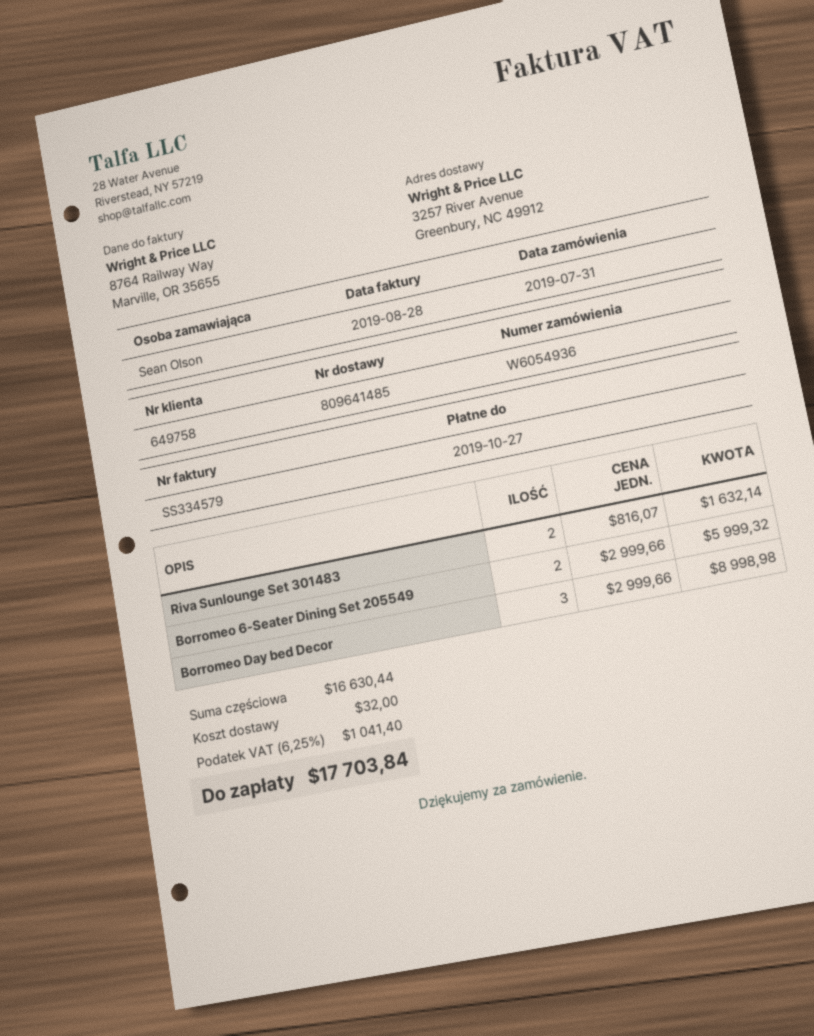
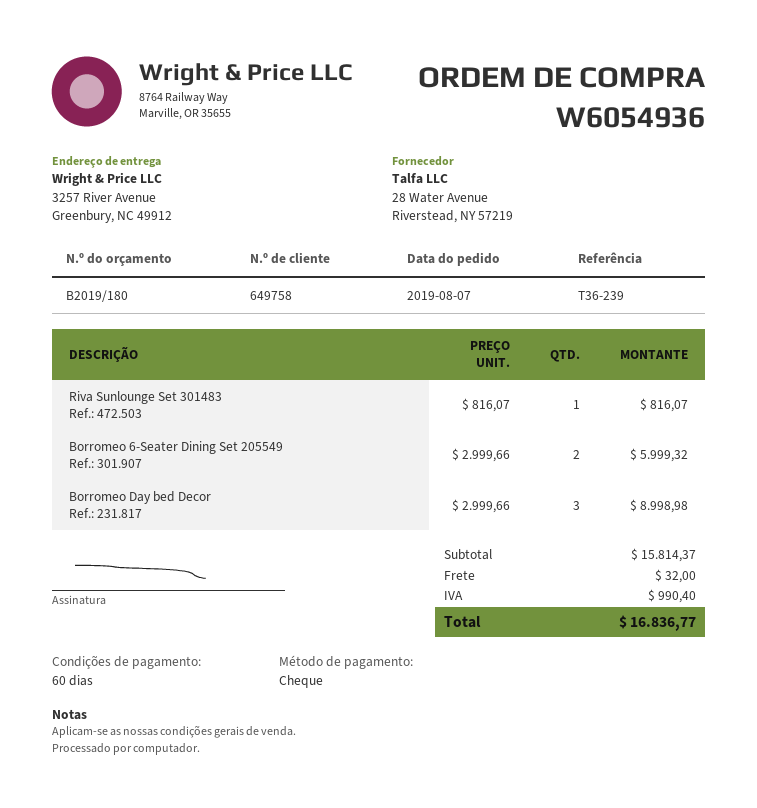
order date: 2019-07-31 -> 2019-08-07
Riva Sunlounge Set 301483: 2 x 816.07 = 1632.14 -> 1 x 816.07 = 816.07
subtotal: 16630.44 -> 15814.37
tax: 1041.40 -> 990.40
total: 17703.84 -> 16836.77

